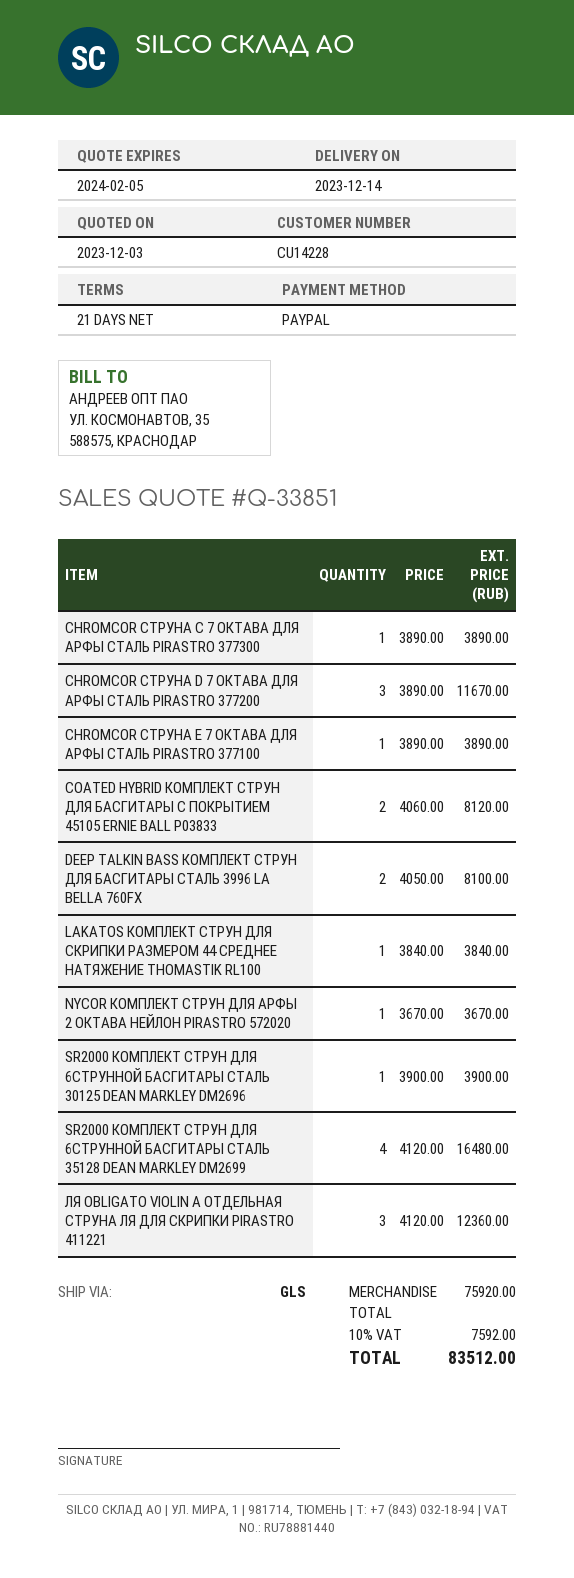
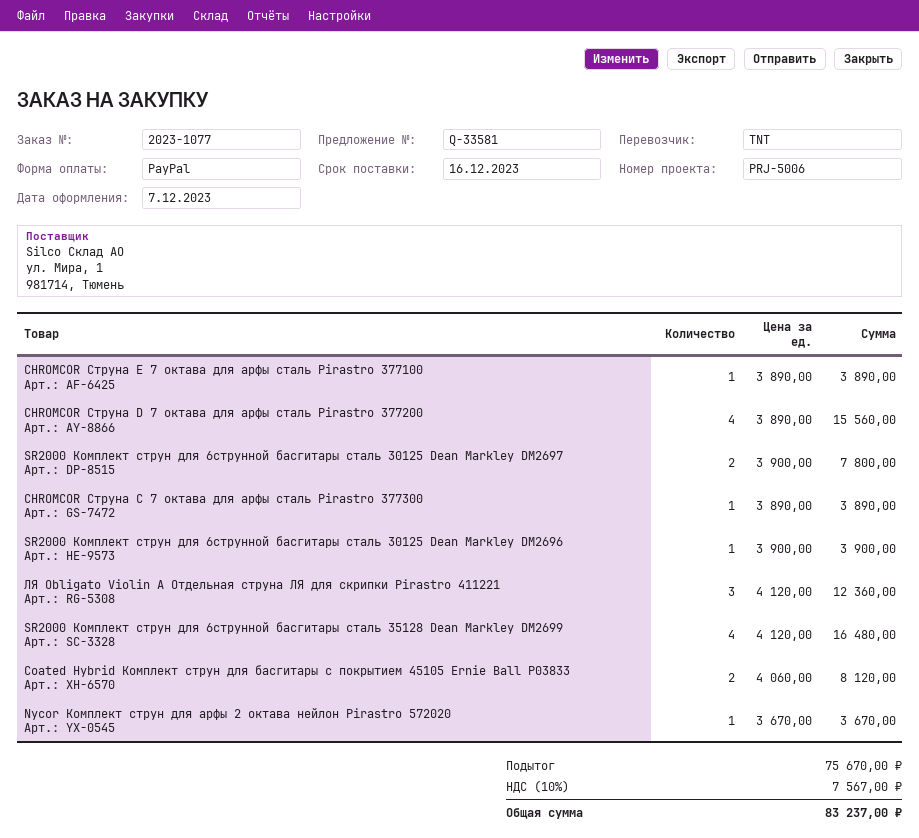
quote number: Q-33851 -> Q-33581
delivery date: 2023-12-14 -> 2023-12-16
shipping method: GLS -> TNT
CHROMCOR СТРУНА D 7 ОКТАВА ДЛЯ АРФЫ СТАЛЬ PIRASTRO 377200: 3 x 3890.00 = 11670.00 -> 4 x 3890.00 = 15560.00
DEEP TALKIN BASS КОМПЛЕКТ СТРУН ДЛЯ БАСГИТАРЫ СТАЛЬ 3996 LA BELLA 760FX: 2 x 4050.00 = 8100.00 -> none
LAKATOS КОМПЛЕКТ СТРУН ДЛЯ СКРИПКИ РАЗМЕРОМ 44 СРЕДНЕЕ НАТЯЖЕНИЕ THOMASTIK RL100: 1 x 3840.00 = 3840.00 -> none
SR2000 Комплект струн для 6струнной басгитары сталь 30125 Dean Markley DM2697: none -> 2 x 3900.00 = 7800.00
subtotal: 75920.00 -> 75670.00
tax: 10% = 7592.00 -> 10% = 7567.00
total: 83512.00 -> 83237.00

